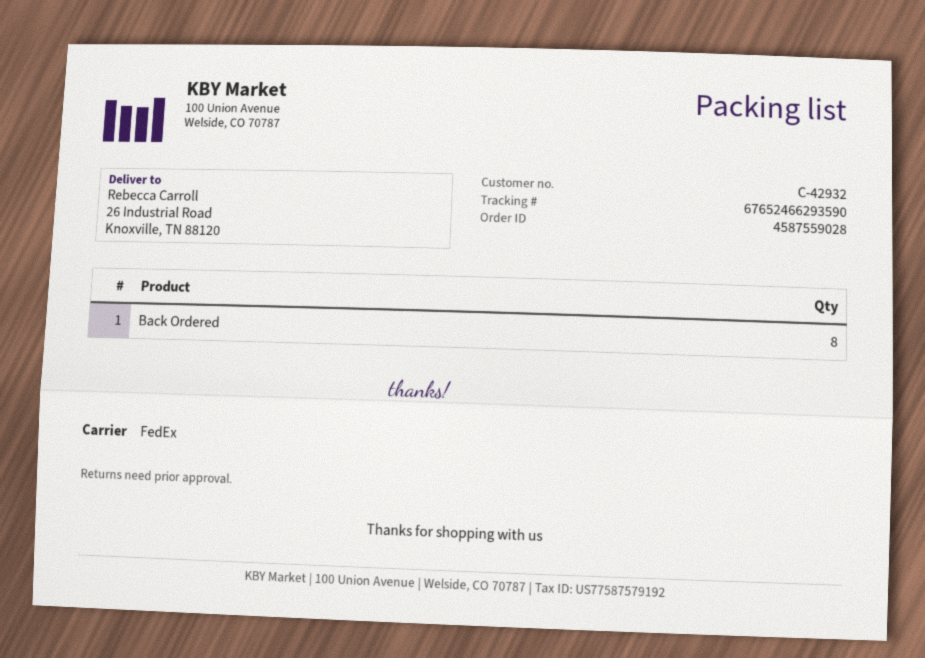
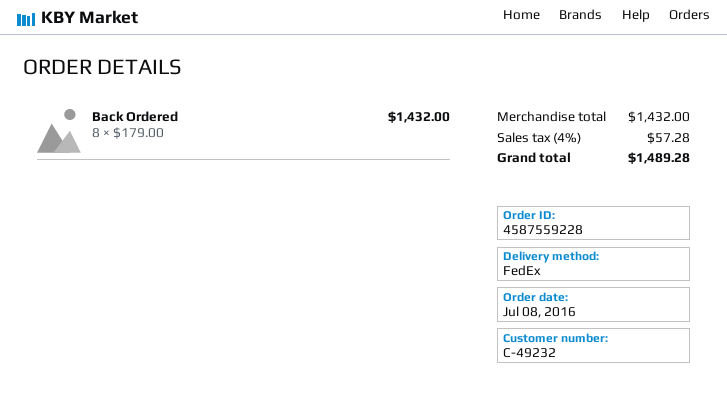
order number: 4587559028 -> 4587559228
customer number: C-42932 -> C-49232

